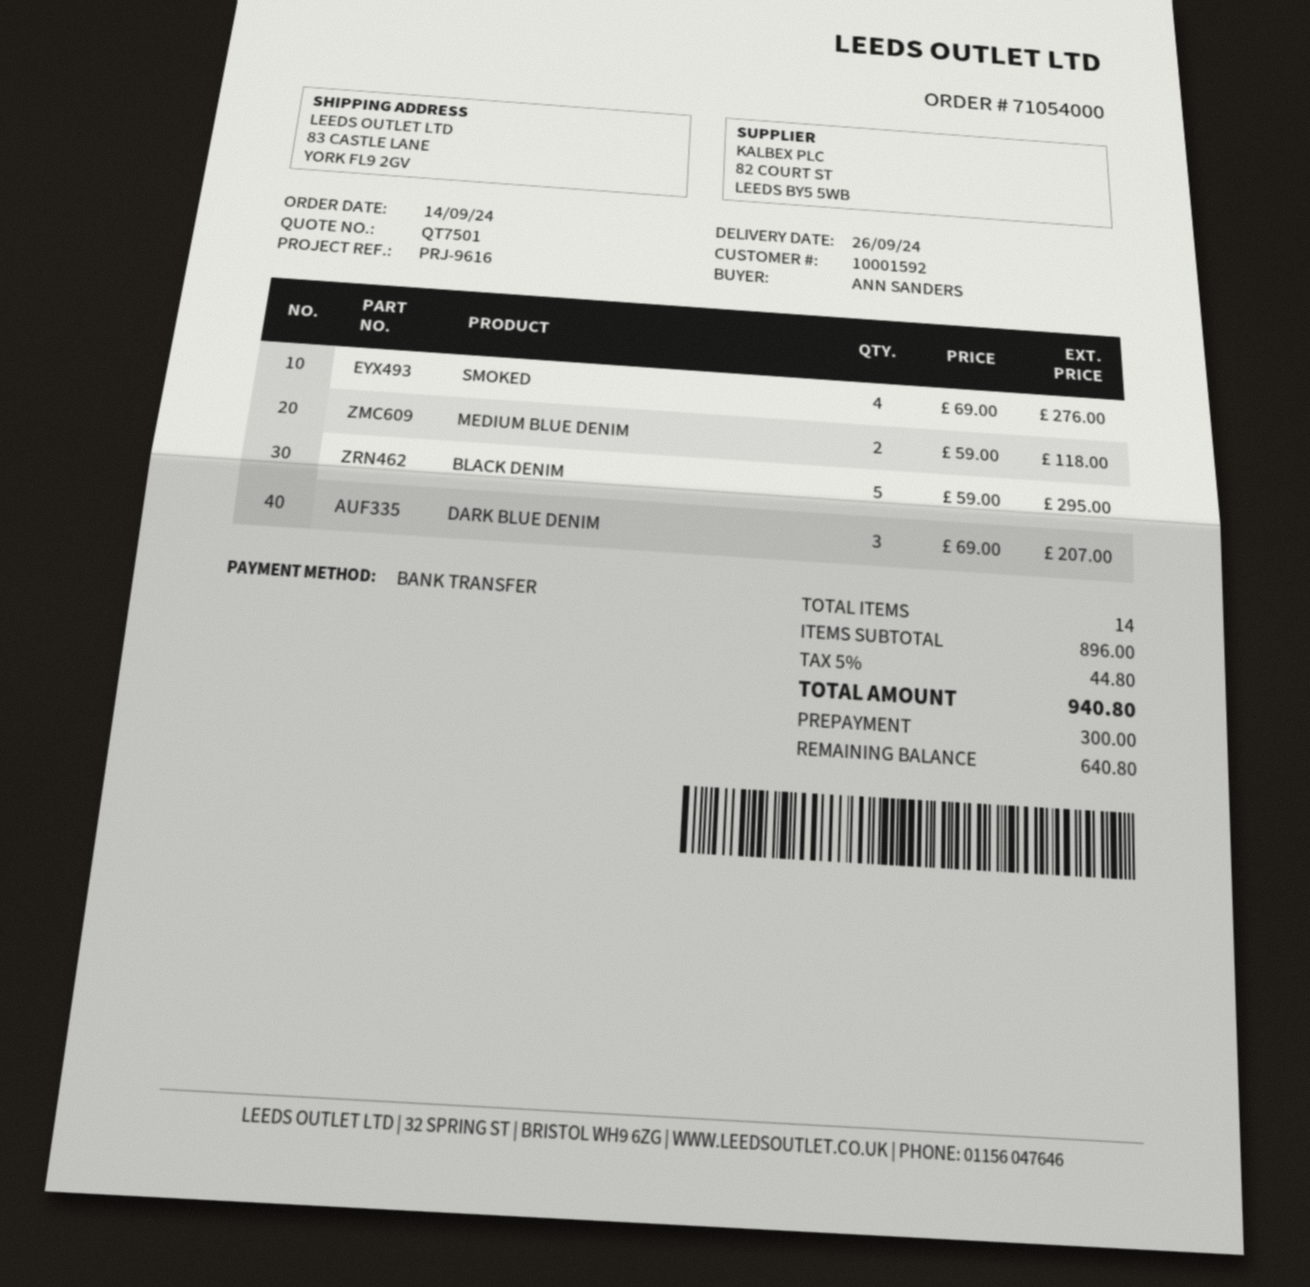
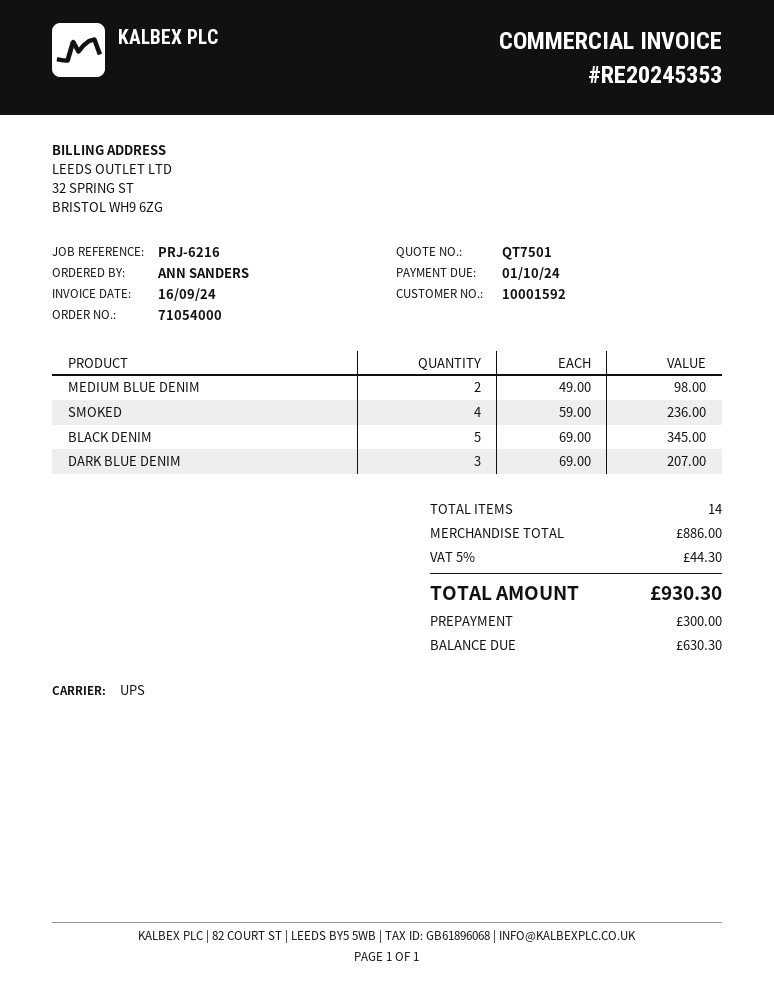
reference: PRJ-9616 -> PRJ-6216
SMOKED: 4 x 69.00 = 276.00 -> 4 x 59.00 = 236.00
MEDIUM BLUE DENIM: 2 x 59.00 = 118.00 -> 2 x 49.00 = 98.00
BLACK DENIM: 5 x 59.00 = 295.00 -> 5 x 69.00 = 345.00
subtotal: 896.00 -> 886.00
tax: 5% = 44.80 -> 5% = 44.30
total: 940.80 -> 930.30
balance: 640.80 -> 630.30

